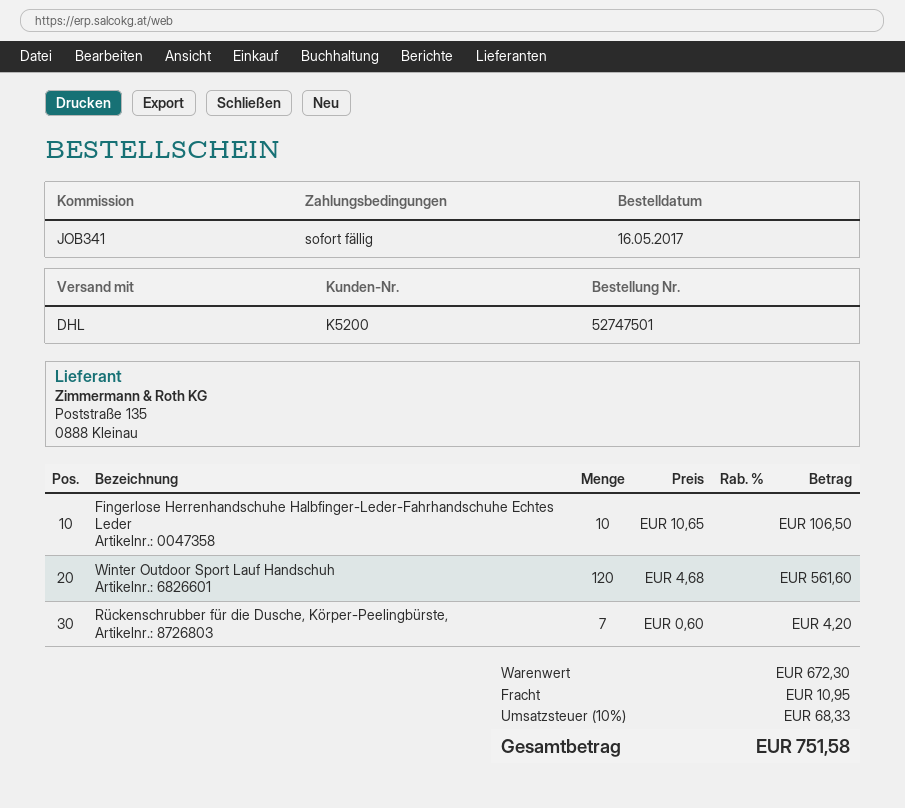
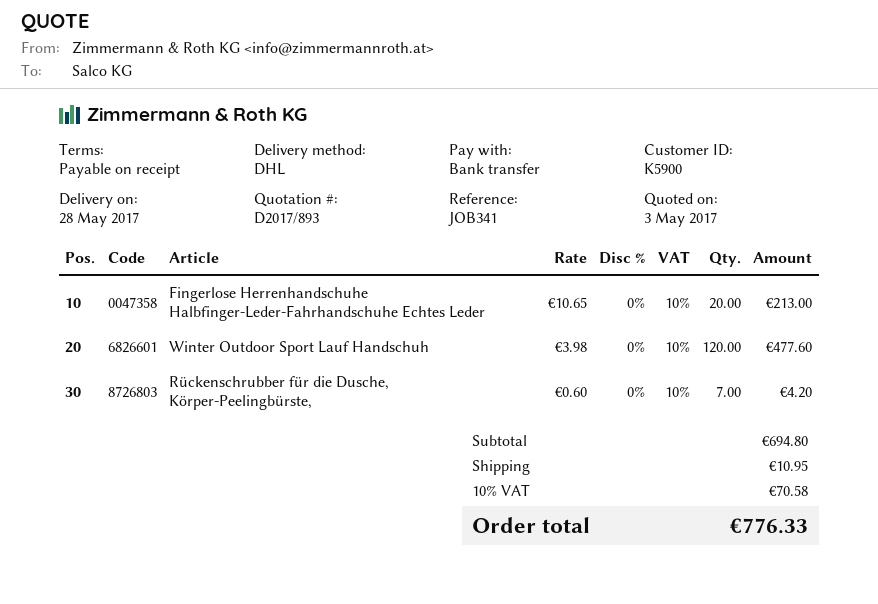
customer number: K5200 -> K5900
Fingerlose Herrenhandschuhe Halbfinger-Leder-Fahrhandschuhe Echtes Leder: 10 x 10.65 = 106.50 -> 20 x 10.65 = 213.00
Winter Outdoor Sport Lauf Handschuh: 120 x 4.68 = 561.60 -> 120 x 3.98 = 477.60
subtotal: 672.30 -> 694.80
tax: 10% = 68.33 -> 10% = 70.58
total: 751.58 -> 776.33

